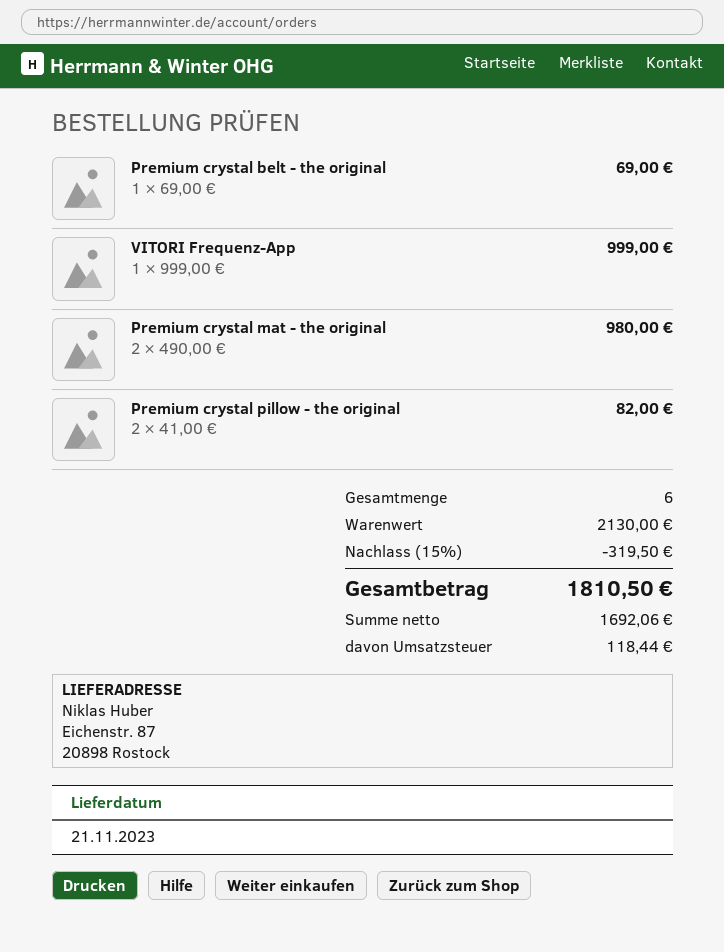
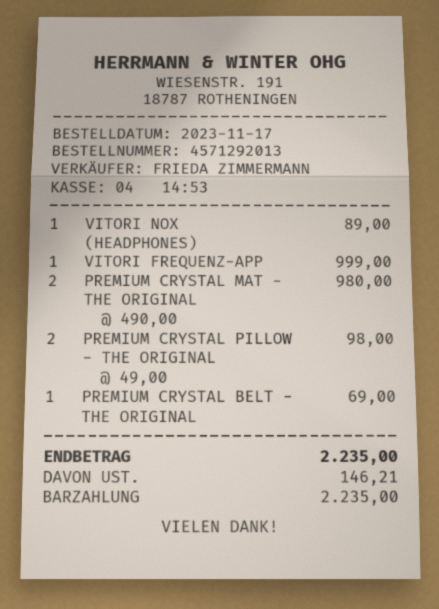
Premium crystal pillow - the original: 2 x 41.00 = 82.00 -> 2 x 49.00 = 98.00
VITORI NOX (HEADPHONES): none -> 1 x 89.00 = 89.00
discount: 15% = 319.50 -> none
tax: 118.44 -> 146.21
total: 1810.50 -> 2235.00

